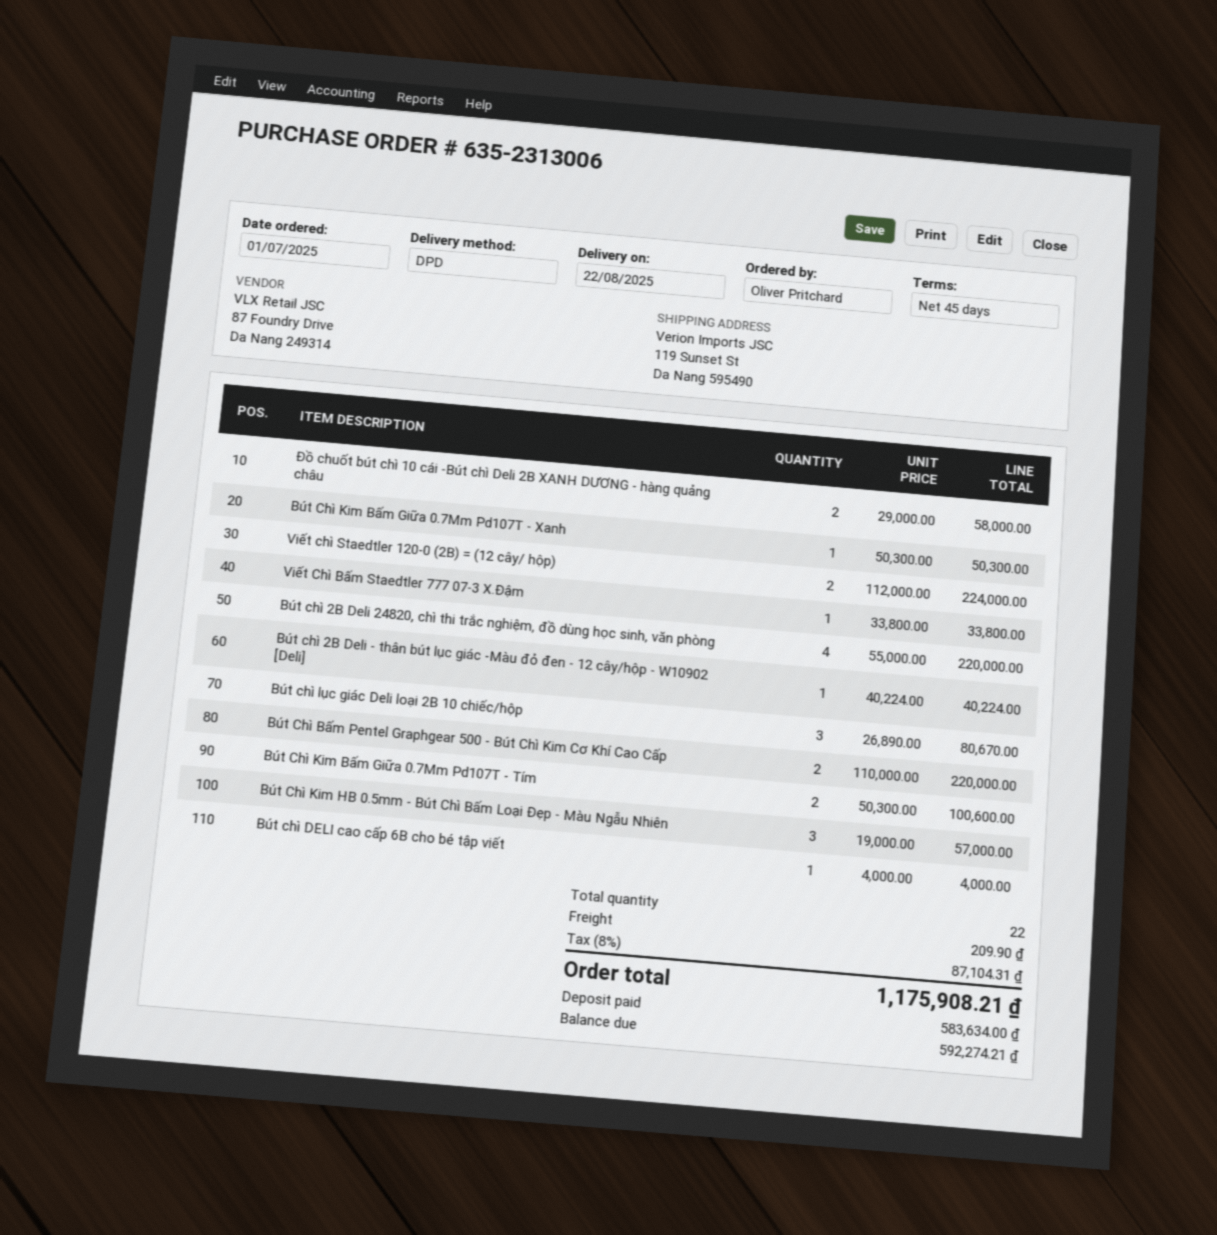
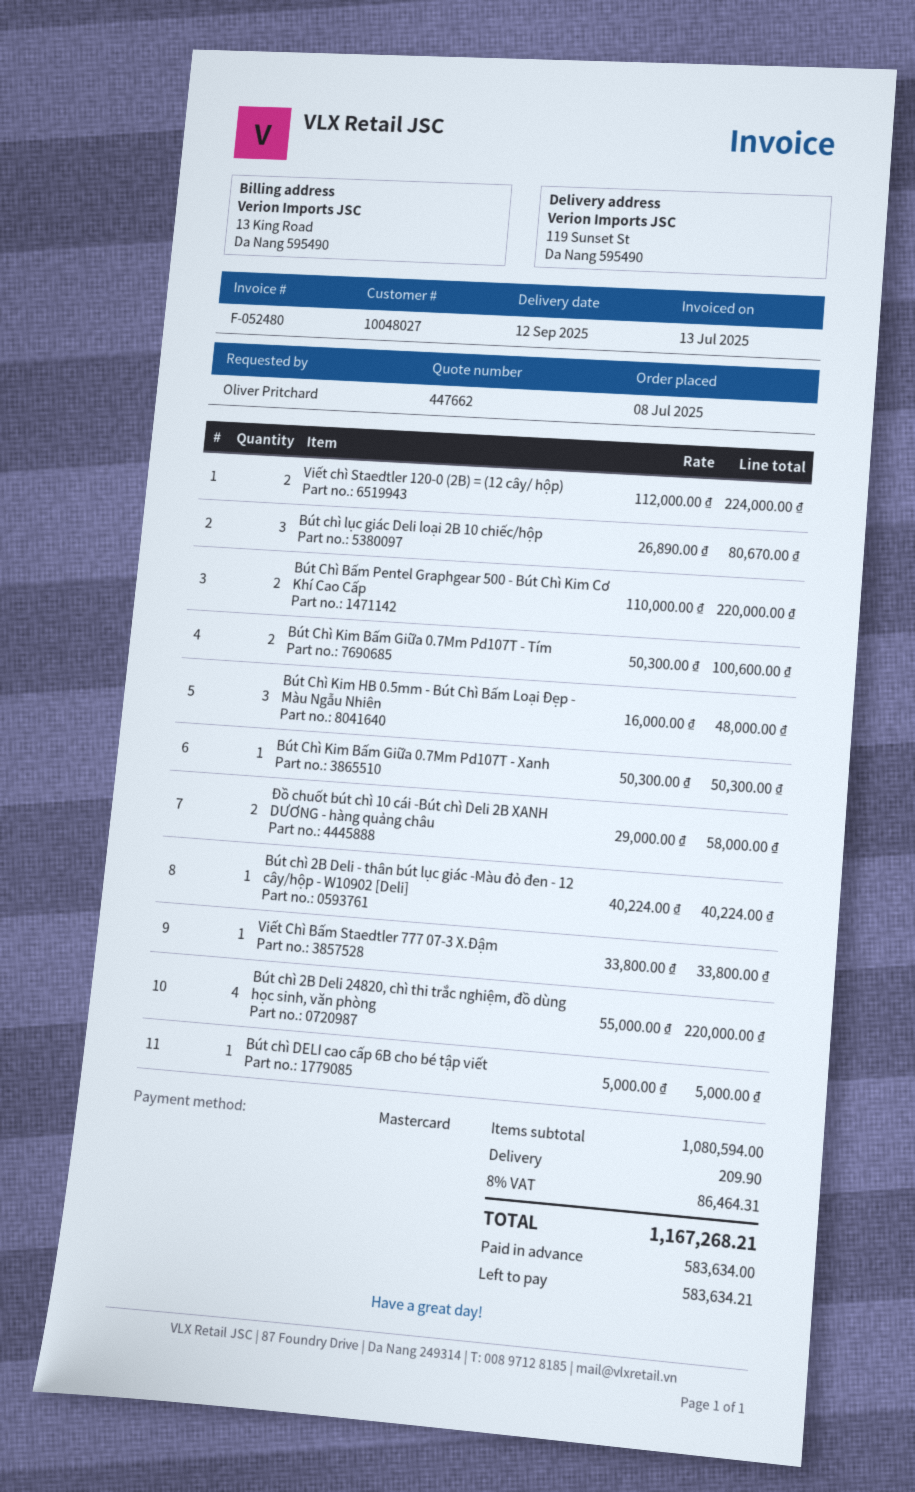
order date: 2025-07-01 -> 2025-07-08
delivery date: 2025-08-22 -> 2025-09-12
Bút Chì Kim HB 0.5mm - Bút Chì Bấm Loại Đẹp - Màu Ngẫu Nhiên: 3 x 19000.00 = 57000.00 -> 3 x 16000.00 = 48000.00
Bút chì DELI cao cấp 6B cho bé tập viết: 1 x 4000.00 = 4000.00 -> 1 x 5000.00 = 5000.00
tax: 8% = 87104.31 -> 8% = 86464.31
total: 1175908.21 -> 1167268.21
balance: 592274.21 -> 583634.21

